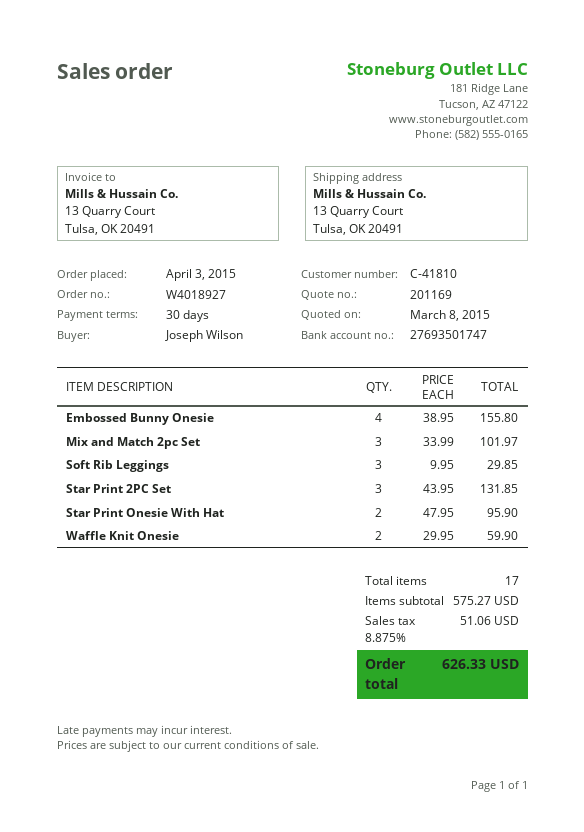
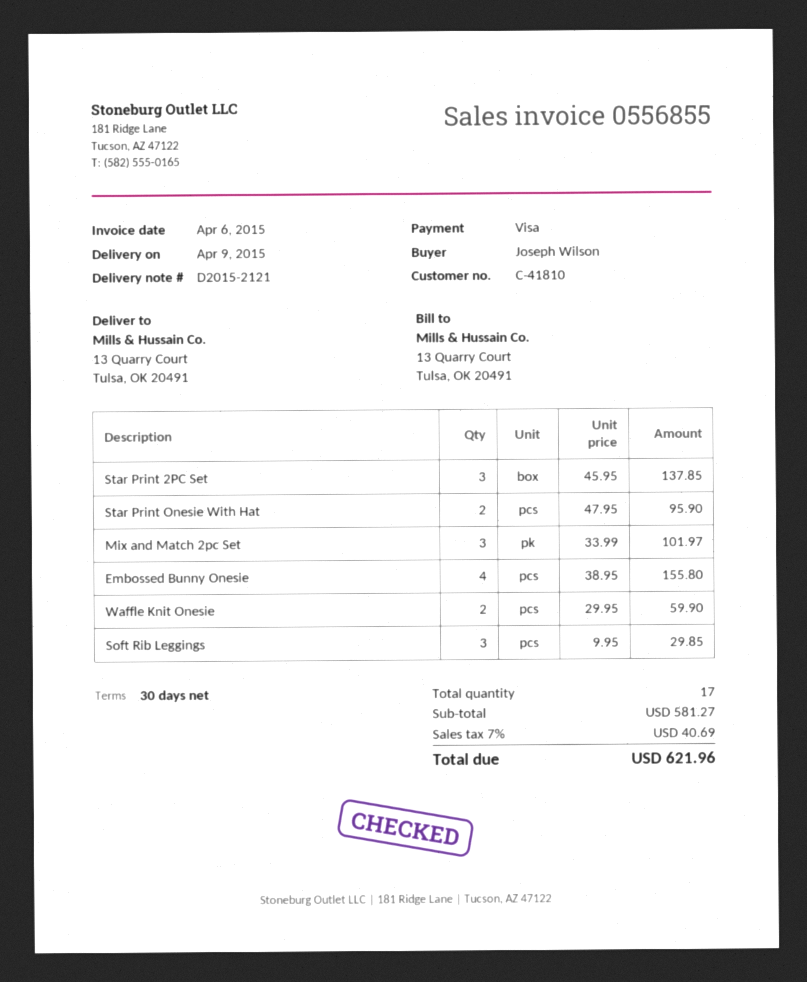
Star Print 2PC Set: 3 x 43.95 = 131.85 -> 3 x 45.95 = 137.85
subtotal: 575.27 -> 581.27
tax: 8.875% = 51.06 -> 7% = 40.69
total: 626.33 -> 621.96

